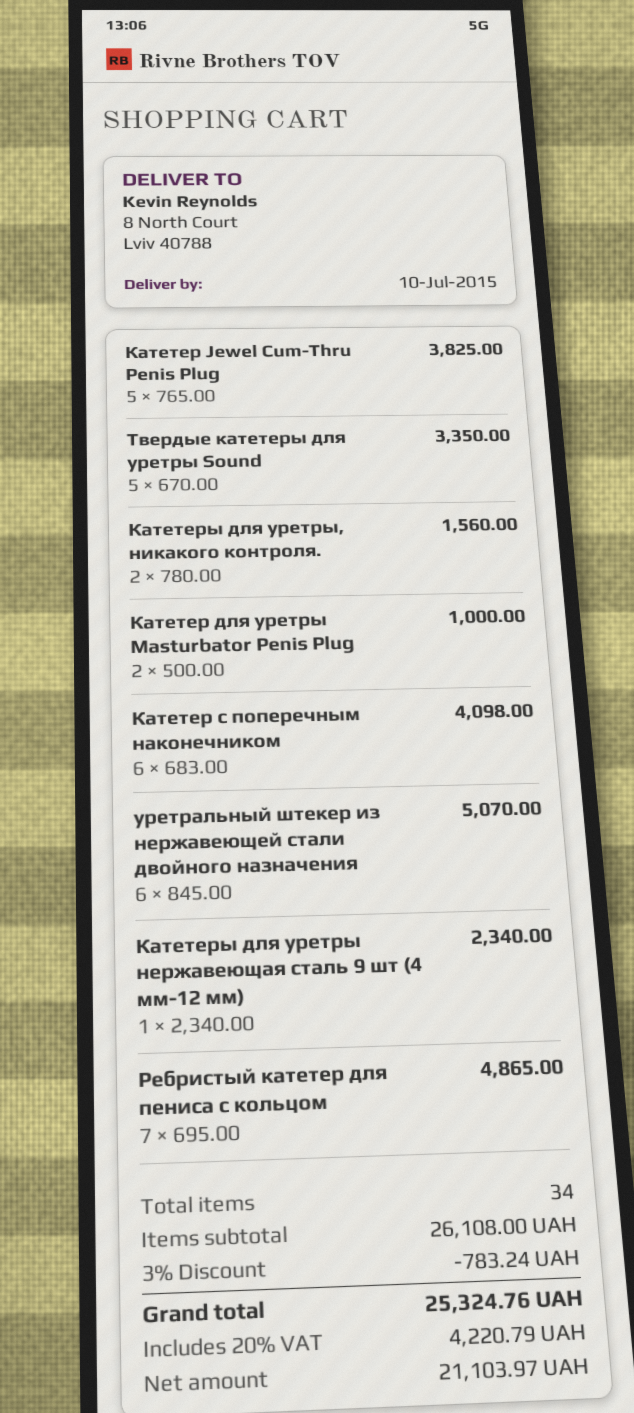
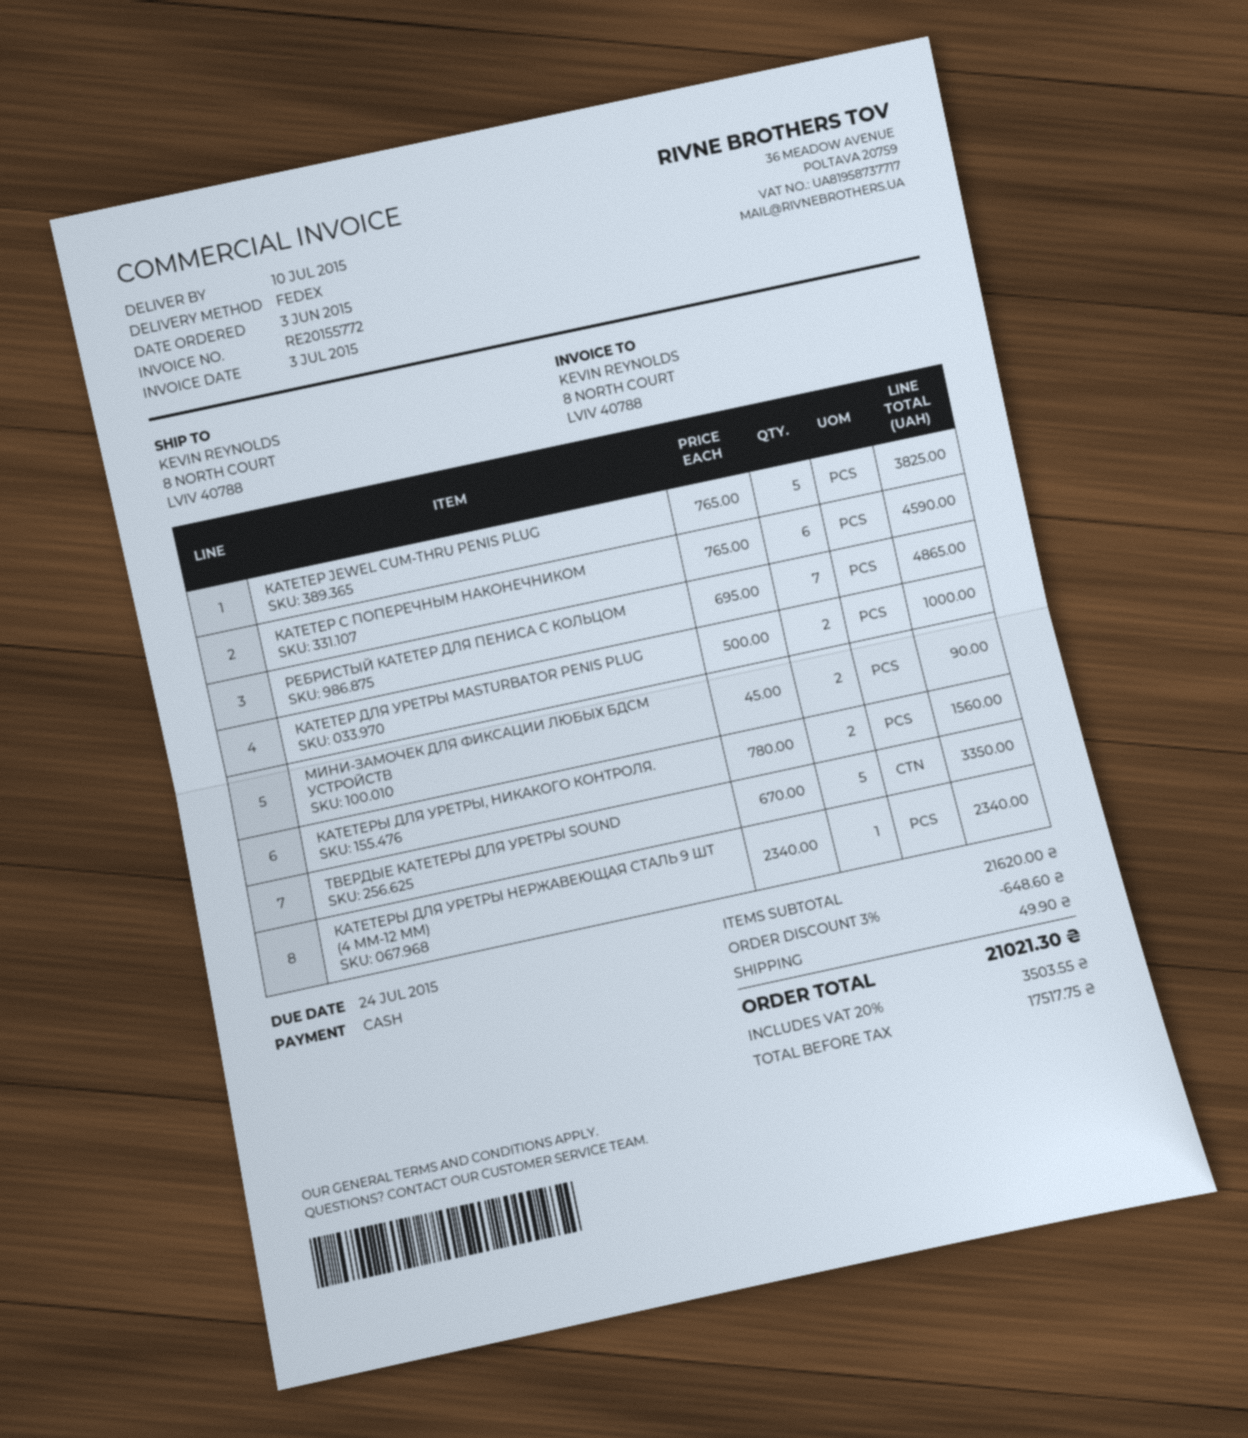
Катетер с поперечным наконечником: 6 x 683.00 = 4098.00 -> 6 x 765.00 = 4590.00
уретральный штекер из нержавеющей стали двойного назначения: 6 x 845.00 = 5070.00 -> none
МИНИ-ЗАМОЧЕК ДЛЯ ФИКСАЦИИ ЛЮБЫХ БДСМ УСТРОЙСТВ: none -> 2 x 45.00 = 90.00
subtotal: 26108.00 -> 21620.00
discount: 3% = 783.24 -> 3% = 648.60
shipping: none -> 49.90
net: 21103.97 -> 17517.75
tax: 20% = 4220.79 -> 20% = 3503.55
total: 25324.76 -> 21021.30

